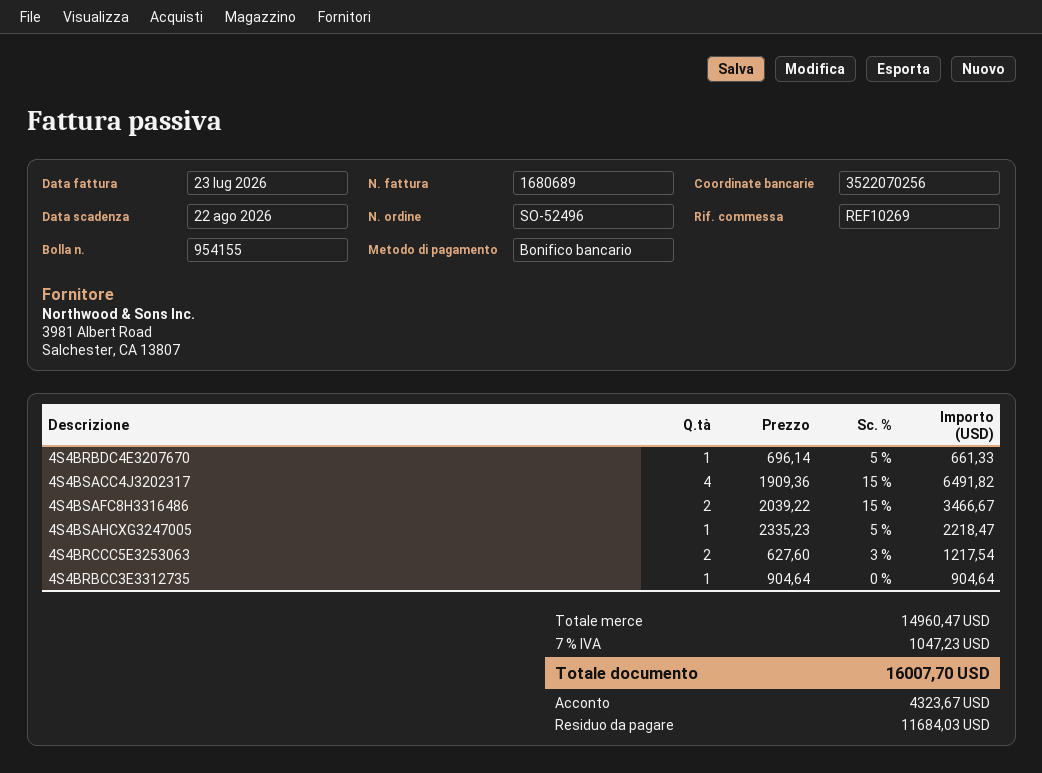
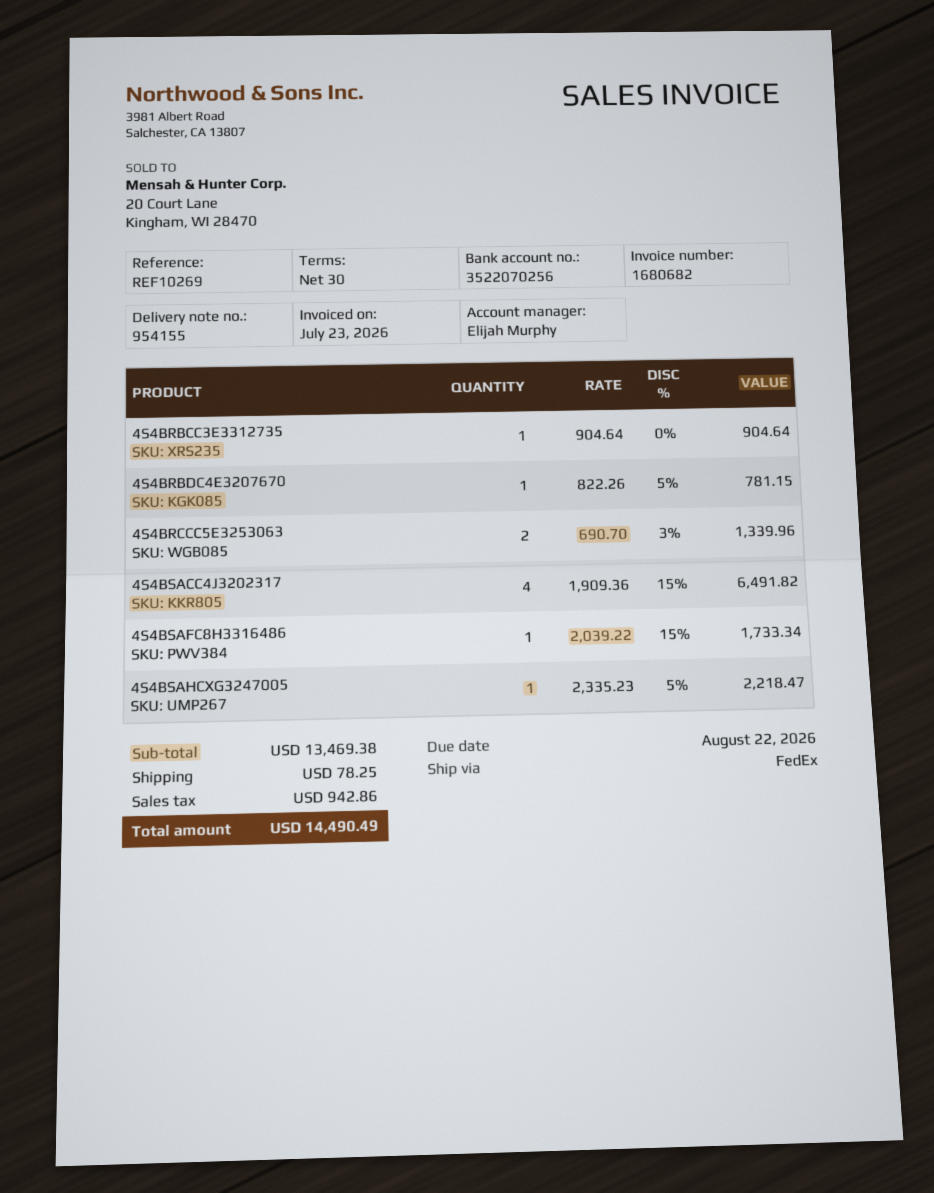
invoice number: 1680689 -> 1680682
4S4BRBDC4E3207670: 1 x 696.14 - 5% = 661.33 -> 1 x 822.26 - 5% = 781.15
4S4BSAFC8H3316486: 2 x 2039.22 - 15% = 3466.67 -> 1 x 2039.22 - 15% = 1733.34
4S4BRCCC5E3253063: 2 x 627.60 - 3% = 1217.54 -> 2 x 690.70 - 3% = 1339.96
subtotal: 14960.47 -> 13469.38
shipping: none -> 78.25
tax: 1047.23 -> 942.86
total: 16007.70 -> 14490.49

